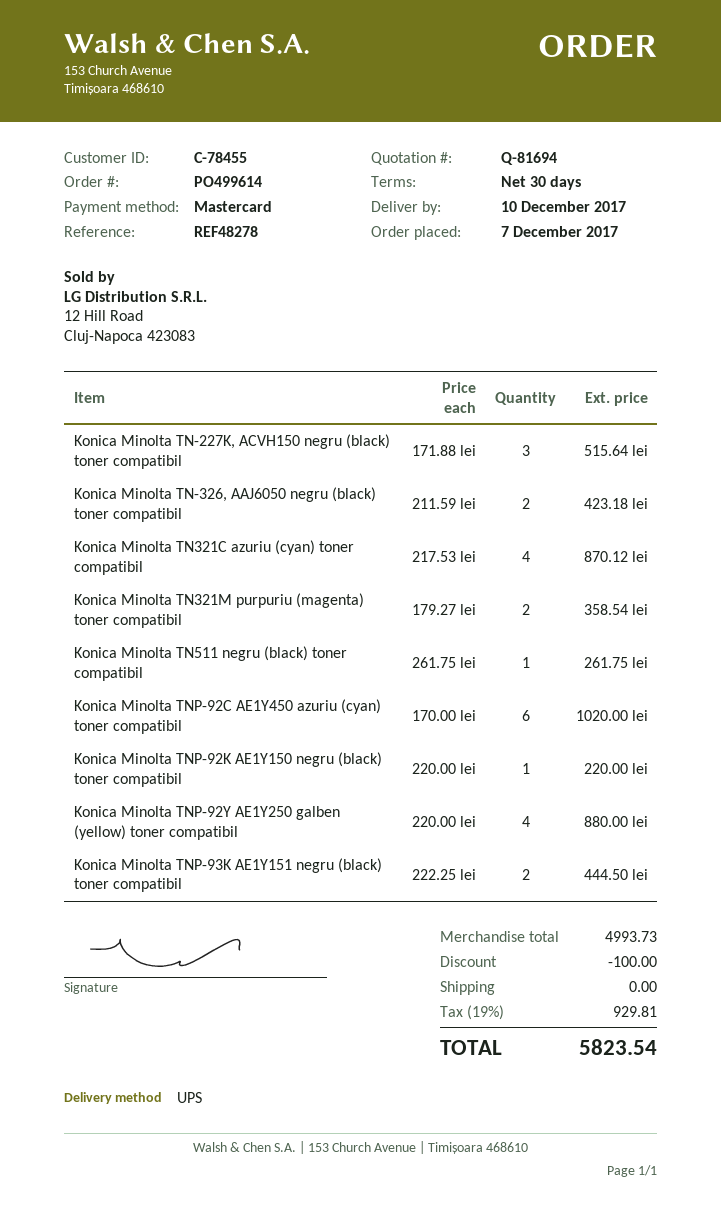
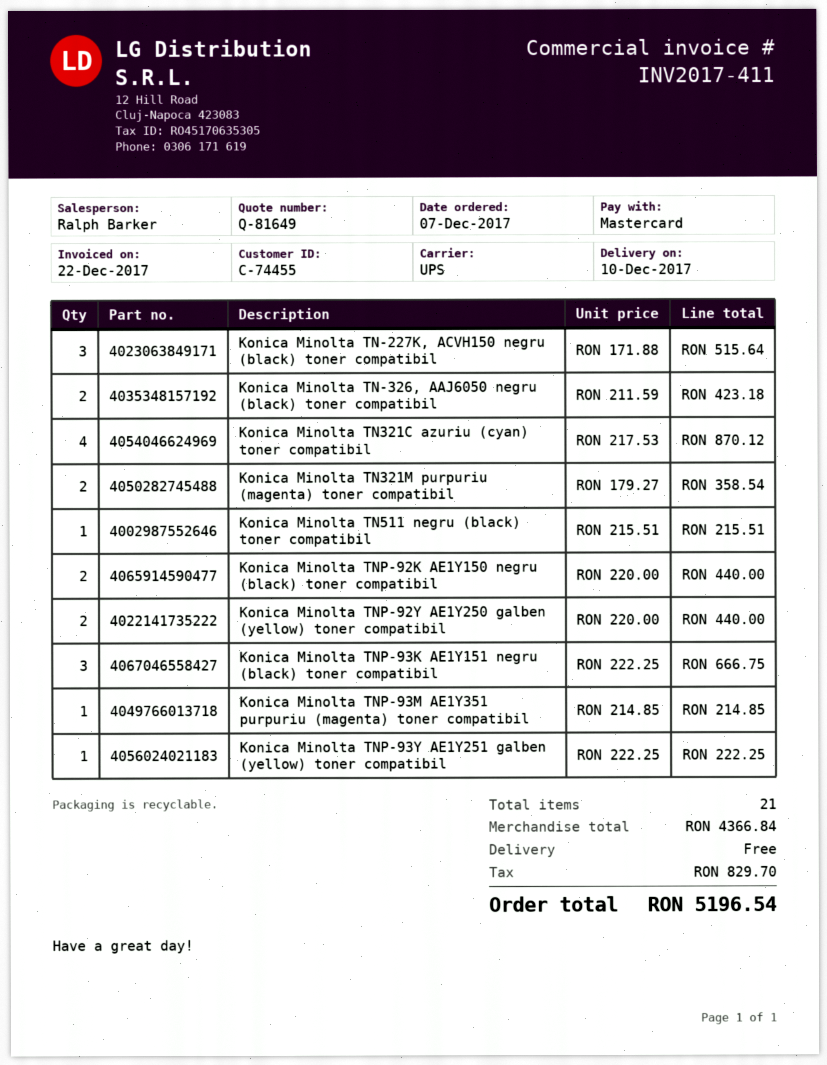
quote number: Q-81694 -> Q-81649
customer number: C-78455 -> C-74455
Konica Minolta TN511 negru (black) toner compatibil: 1 x 261.75 = 261.75 -> 1 x 215.51 = 215.51
Konica Minolta TNP-92C AE1Y450 azuriu (cyan) toner compatibil: 6 x 170.00 = 1020.00 -> none
Konica Minolta TNP-92K AE1Y150 negru (black) toner compatibil: 1 x 220.00 = 220.00 -> 2 x 220.00 = 440.00
Konica Minolta TNP-92Y AE1Y250 galben (yellow) toner compatibil: 4 x 220.00 = 880.00 -> 2 x 220.00 = 440.00
Konica Minolta TNP-93K AE1Y151 negru (black) toner compatibil: 2 x 222.25 = 444.50 -> 3 x 222.25 = 666.75
Konica Minolta TNP-93M AE1Y351 purpuriu (magenta) toner compatibil: none -> 1 x 214.85 = 214.85
Konica Minolta TNP-93Y AE1Y251 galben (yellow) toner compatibil: none -> 1 x 222.25 = 222.25
subtotal: 4993.73 -> 4366.84
discount: 100.00 -> none
tax: 929.81 -> 829.70
total: 5823.54 -> 5196.54

